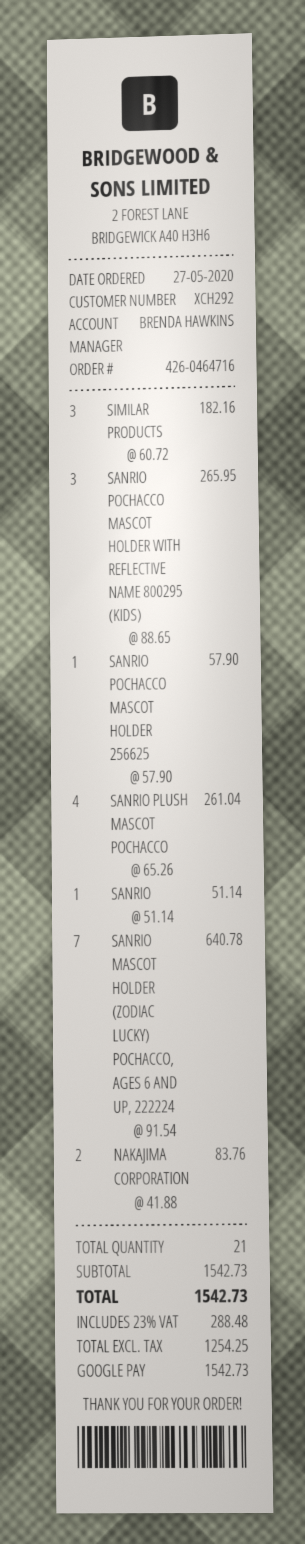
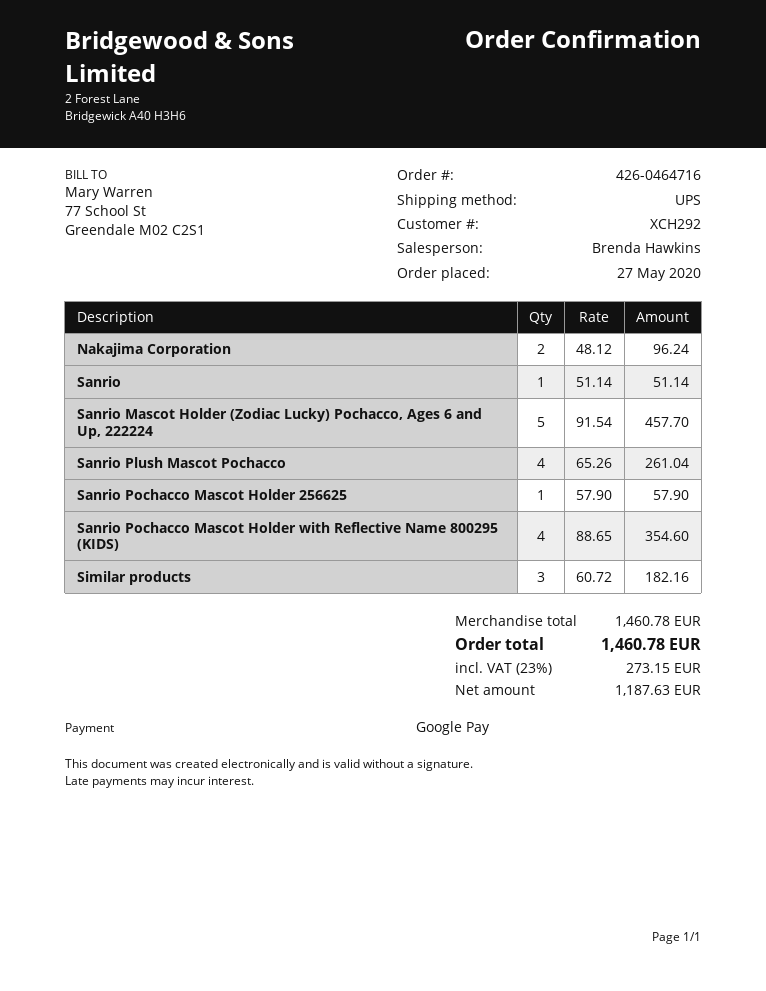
SANRIO POCHACCO MASCOT HOLDER WITH REFLECTIVE NAME 800295 (KIDS): 3 x 88.65 = 265.95 -> 4 x 88.65 = 354.60
SANRIO MASCOT HOLDER (ZODIAC LUCKY) POCHACCO, AGES 6 AND UP, 222224: 7 x 91.54 = 640.78 -> 5 x 91.54 = 457.70
NAKAJIMA CORPORATION: 2 x 41.88 = 83.76 -> 2 x 48.12 = 96.24
subtotal: 1542.73 -> 1460.78
net: 1254.25 -> 1187.63
tax: 23% = 288.48 -> 23% = 273.15
total: 1542.73 -> 1460.78

